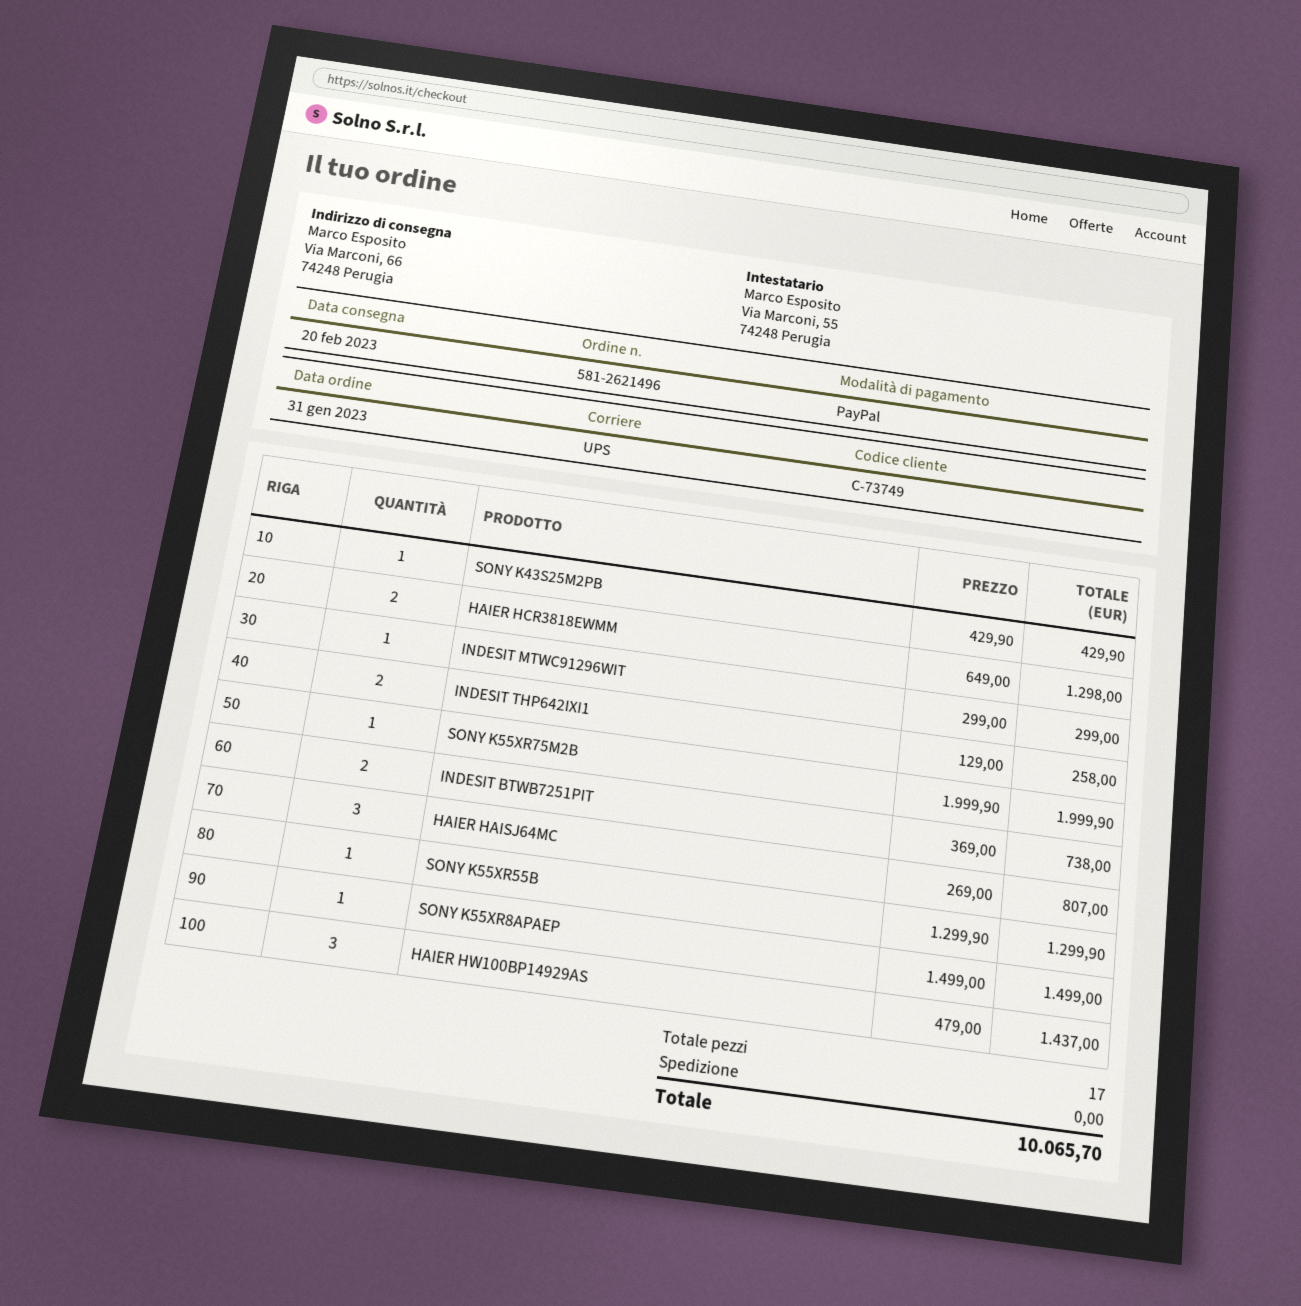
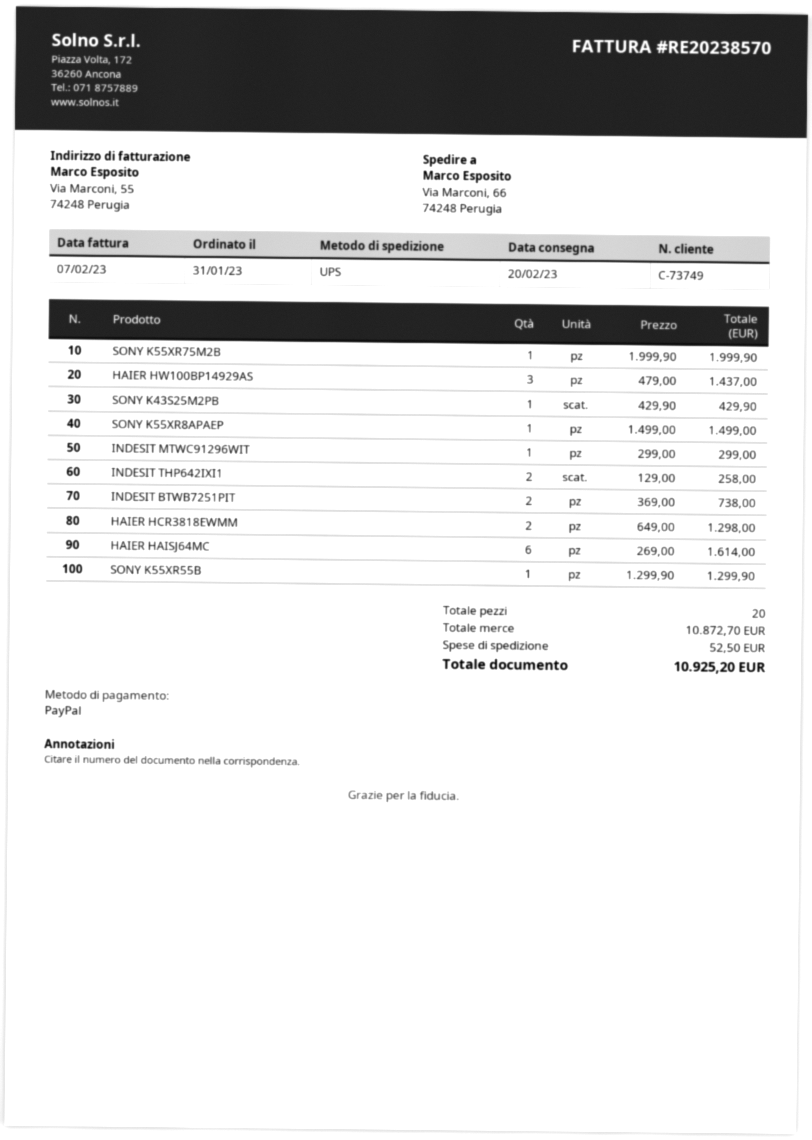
HAIER HAISJ64MC: 3 x 269.00 = 807.00 -> 6 x 269.00 = 1614.00
total quantity: 17 -> 20
shipping: 0.00 -> 52.50
total: 10065.70 -> 10925.20

